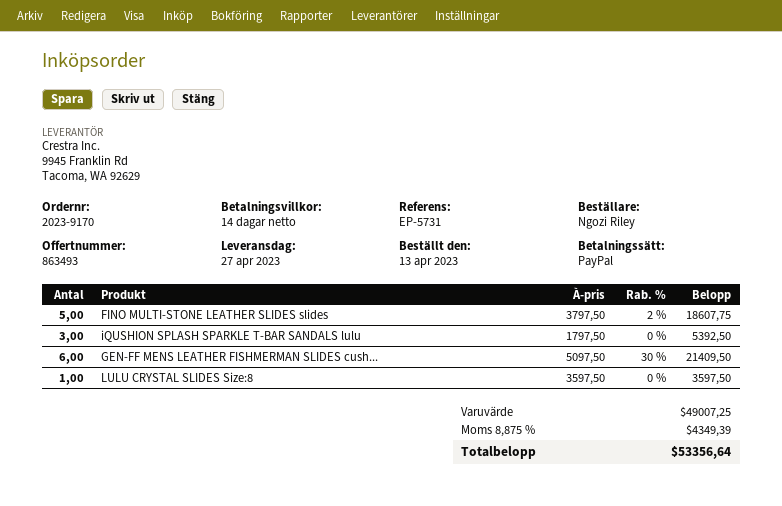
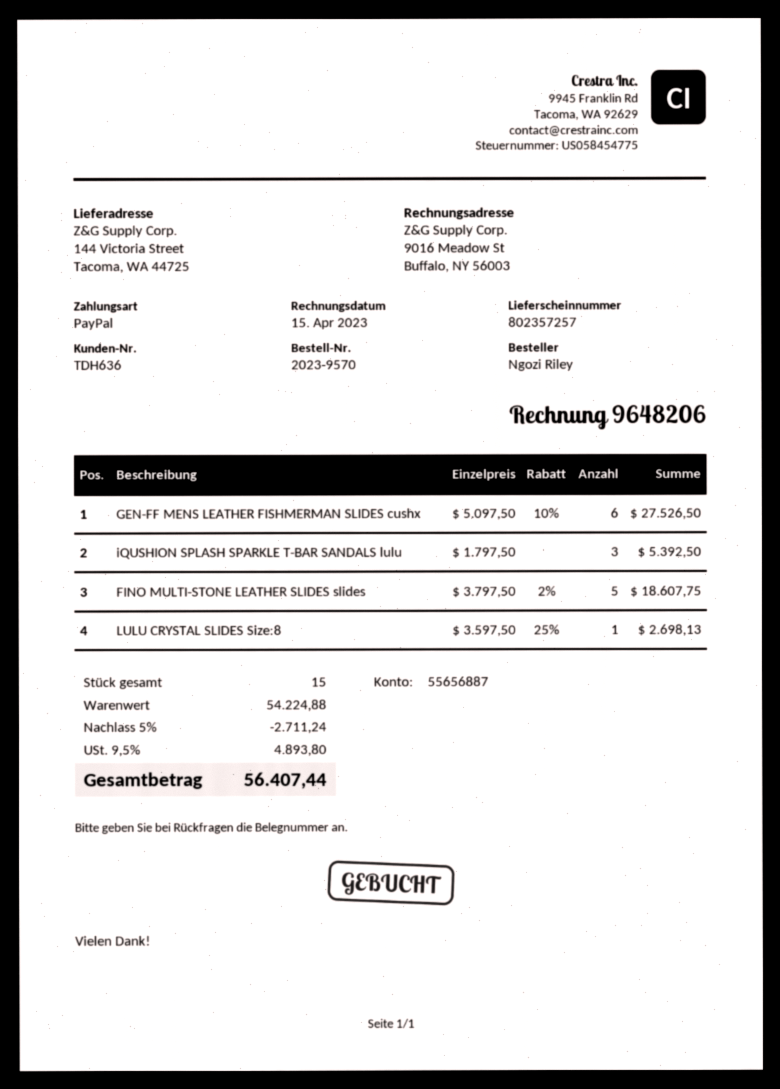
order number: 2023-9170 -> 2023-9570
GEN-FF MENS LEATHER FISHMERMAN SLIDES cush...: 6 x 5097.50 - 30% = 21409.50 -> 6 x 5097.50 - 10% = 27526.50
LULU CRYSTAL SLIDES Size:8: 1 x 3597.50 = 3597.50 -> 1 x 3597.50 - 25% = 2698.13
subtotal: 49007.25 -> 54224.88
discount: none -> 5% = 2711.24
tax: 8.875% = 4349.39 -> 9.5% = 4893.80
total: 53356.64 -> 56407.44

